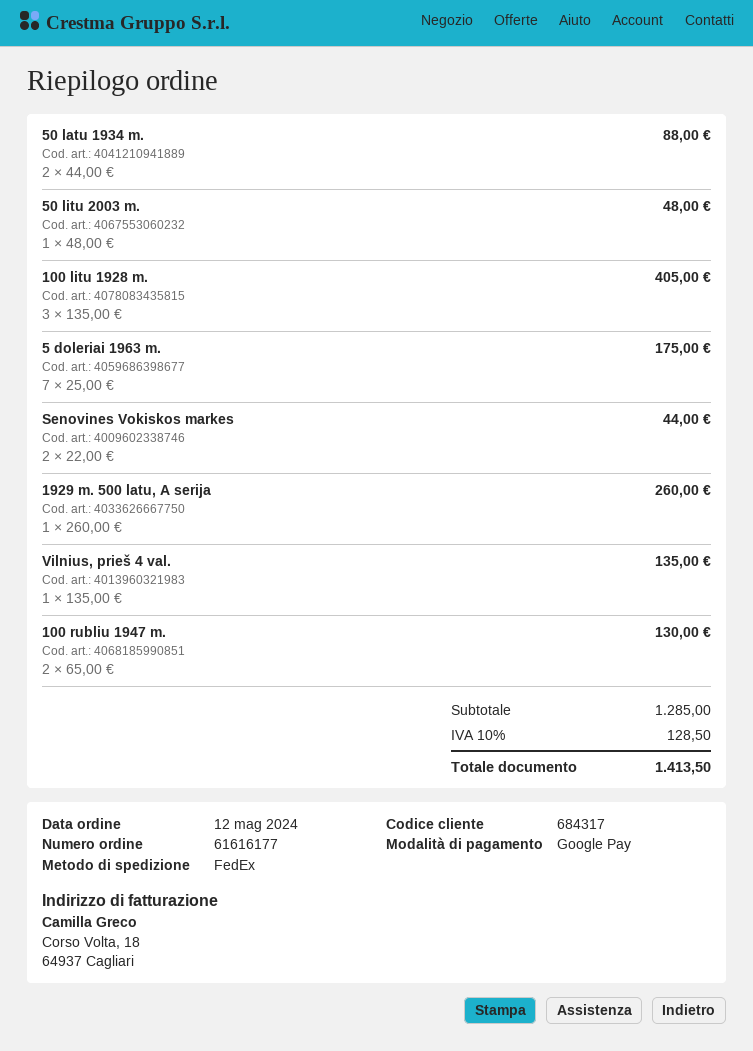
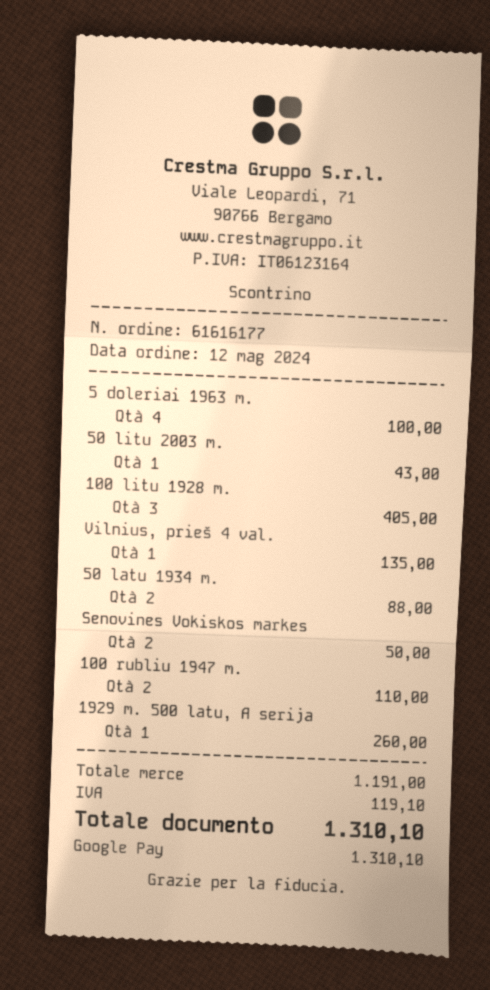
50 litu 2003 m.: 1 for 48.00 -> 1 for 43.00
5 doleriai 1963 m.: 7 for 175.00 -> 4 for 100.00
Senovines Vokiskos markes: 2 for 44.00 -> 2 for 50.00
100 rubliu 1947 m.: 2 for 130.00 -> 2 for 110.00
subtotal: 1285.00 -> 1191.00
tax: 128.50 -> 119.10
total: 1413.50 -> 1310.10

